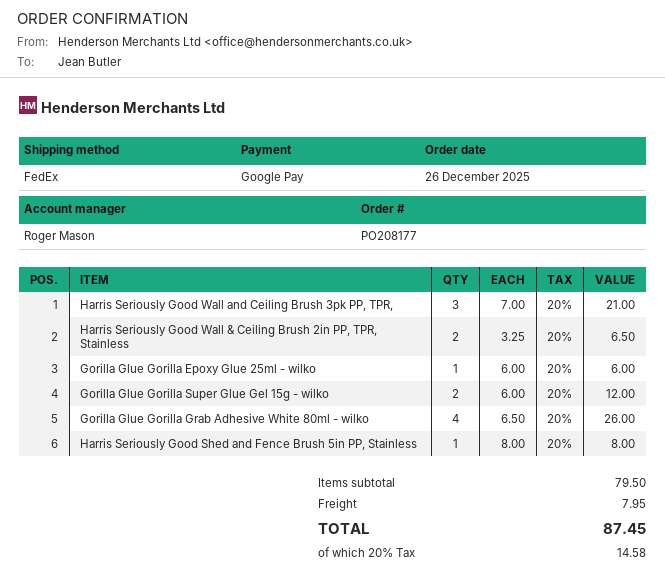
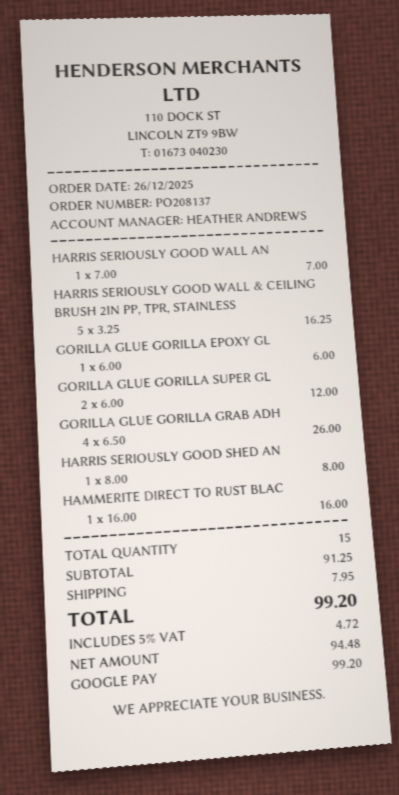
order number: PO208177 -> PO208137
sales rep: Roger Mason -> HEATHER ANDREWS
Harris Seriously Good Wall and Ceiling Brush 3pk PP, TPR,: 3 x 7.00 = 21.00 -> 1 x 7.00 = 7.00
Harris Seriously Good Wall & Ceiling Brush 2in PP, TPR, Stainless: 2 x 3.25 = 6.50 -> 5 x 3.25 = 16.25
HAMMERITE DIRECT TO RUST BLAC: none -> 1 x 16.00 = 16.00
subtotal: 79.50 -> 91.25
tax: 20% = 14.58 -> 5% = 4.72
total: 87.45 -> 99.20

